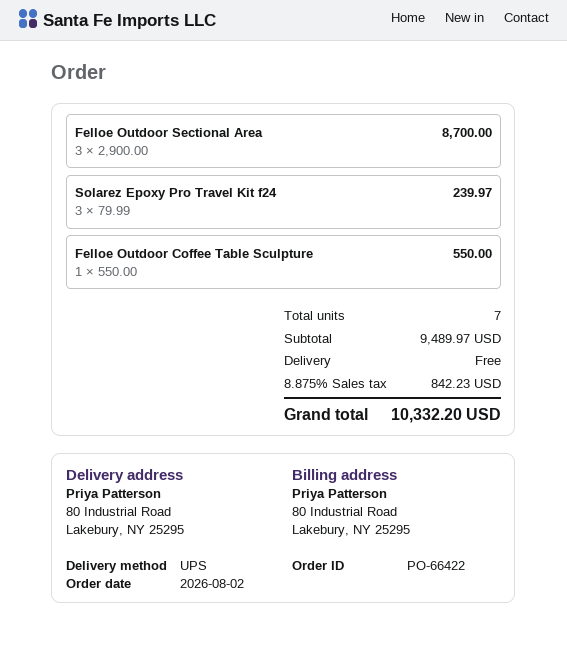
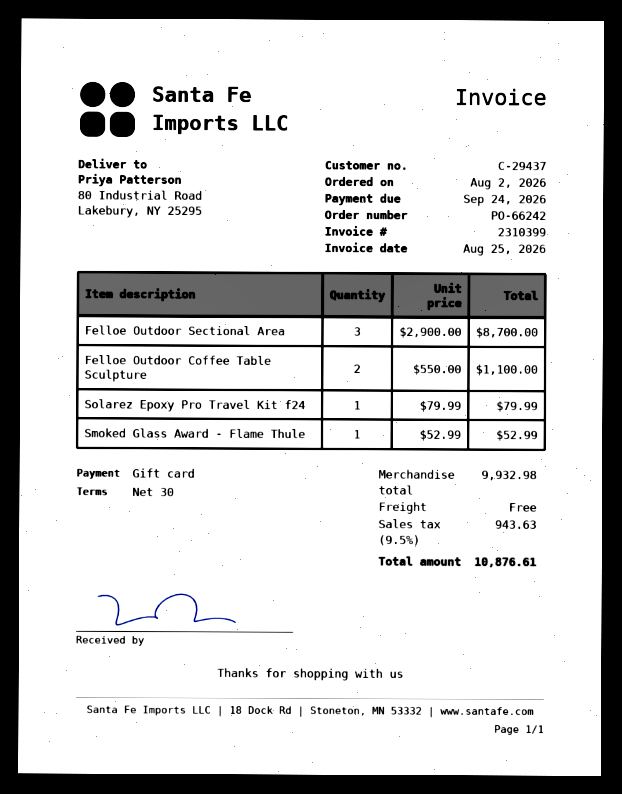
order number: PO-66422 -> PO-66242
Solarez Epoxy Pro Travel Kit f24: 3 x 79.99 = 239.97 -> 1 x 79.99 = 79.99
Felloe Outdoor Coffee Table Sculpture: 1 x 550.00 = 550.00 -> 2 x 550.00 = 1100.00
Smoked Glass Award - Flame Thule: none -> 1 x 52.99 = 52.99
subtotal: 9489.97 -> 9932.98
tax: 8.875% = 842.23 -> 9.5% = 943.63
total: 10332.20 -> 10876.61

